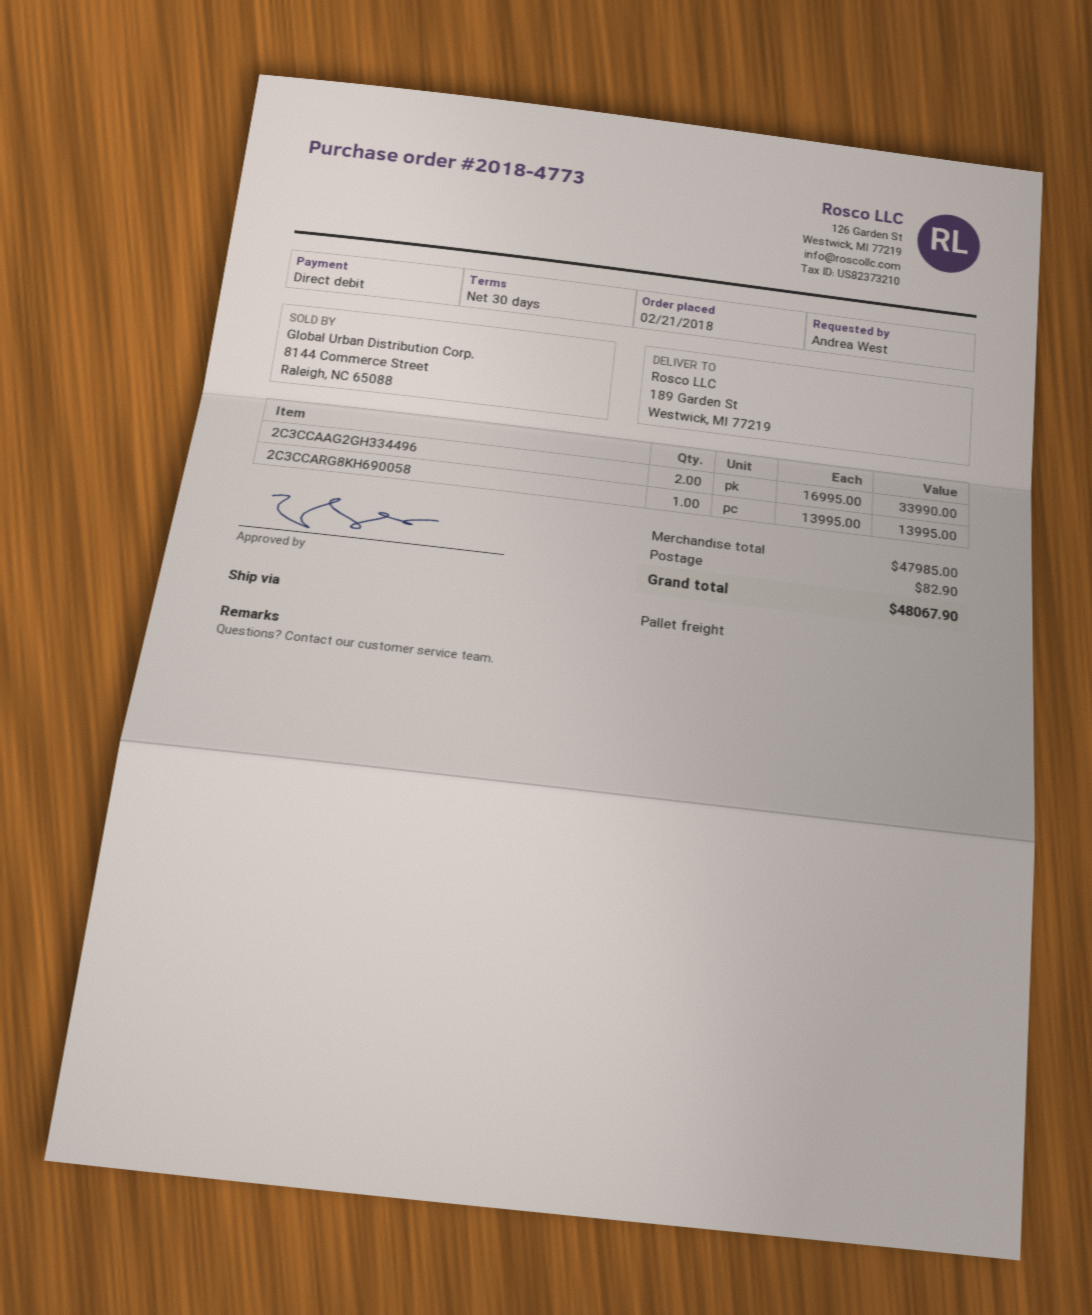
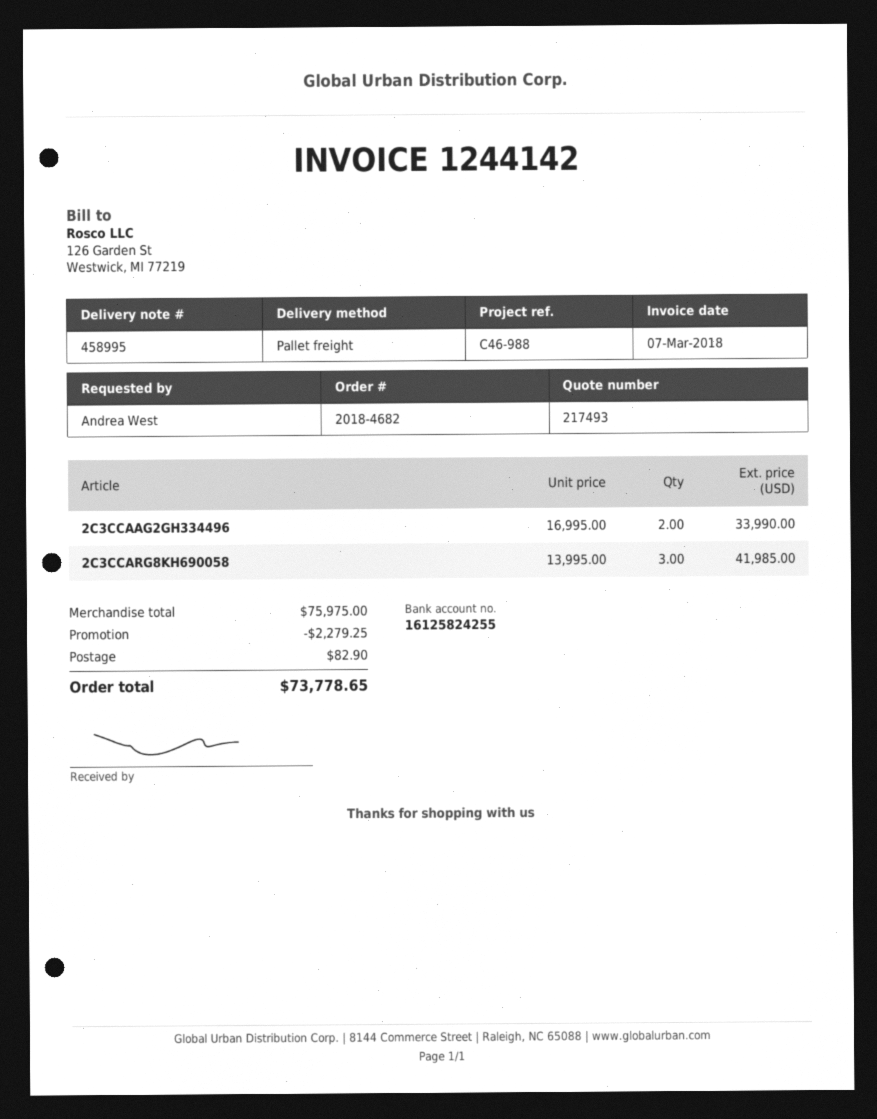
order number: 2018-4773 -> 2018-4682
2C3CCARG8KH690058: 1 x 13995.00 = 13995.00 -> 3 x 13995.00 = 41985.00
subtotal: 47985.00 -> 75975.00
discount: none -> 2279.25
total: 48067.90 -> 73778.65

